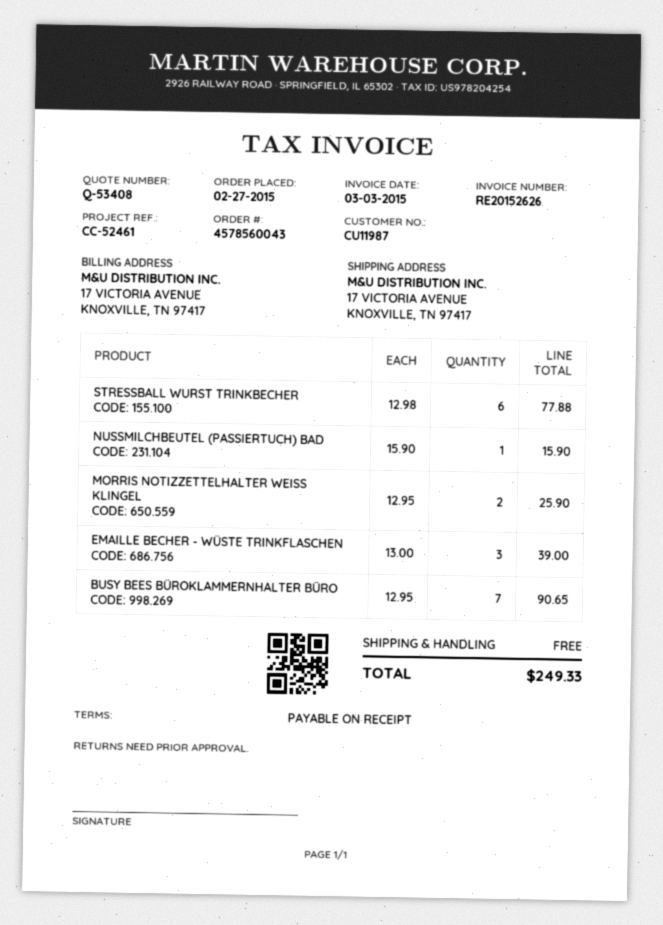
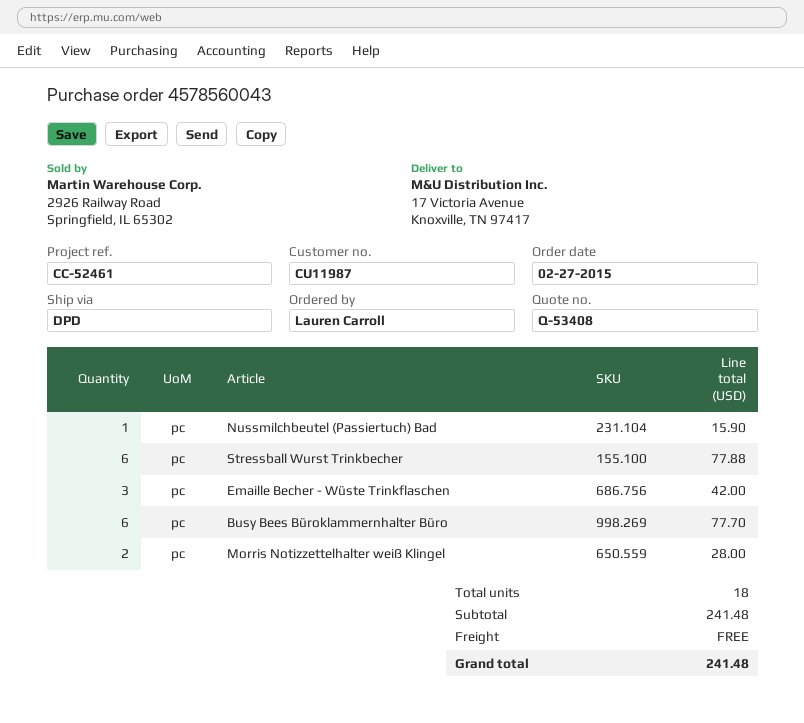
MORRIS NOTIZZETTELHALTER WEISS KLINGEL: 2 for 25.90 -> 2 for 28.00
EMAILLE BECHER - WÜSTE TRINKFLASCHEN: 3 for 39.00 -> 3 for 42.00
BUSY BEES BÜROKLAMMERNHALTER BÜRO: 7 for 90.65 -> 6 for 77.70
total: 249.33 -> 241.48

